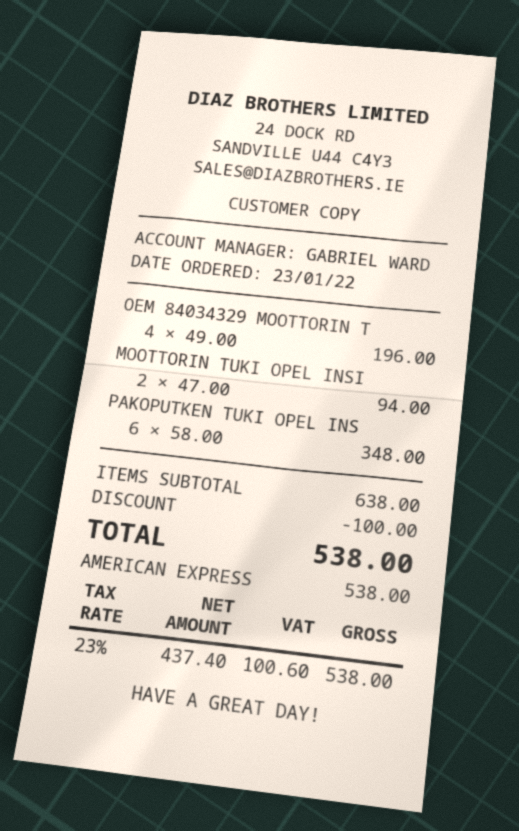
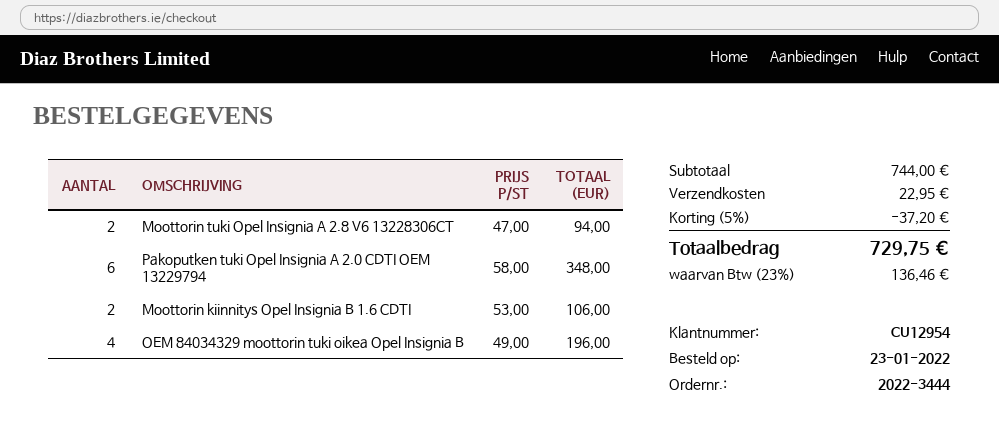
Moottorin kiinnitys Opel Insignia B 1.6 CDTI: none -> 2 x 53.00 = 106.00
subtotal: 638.00 -> 744.00
discount: 100.00 -> 37.20
shipping: none -> 22.95
tax: 23% = 100.60 -> 23% = 136.46
total: 538.00 -> 729.75

